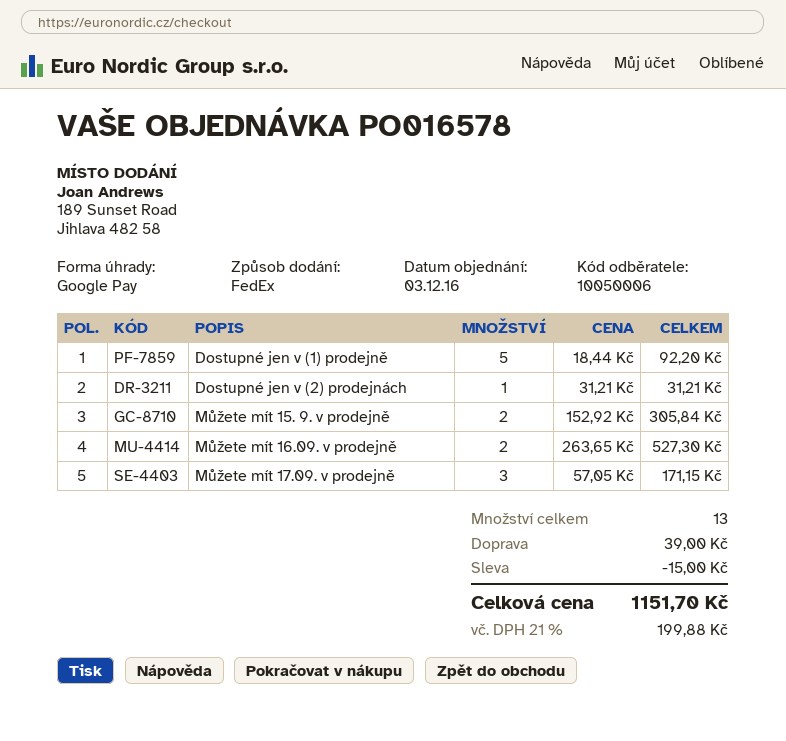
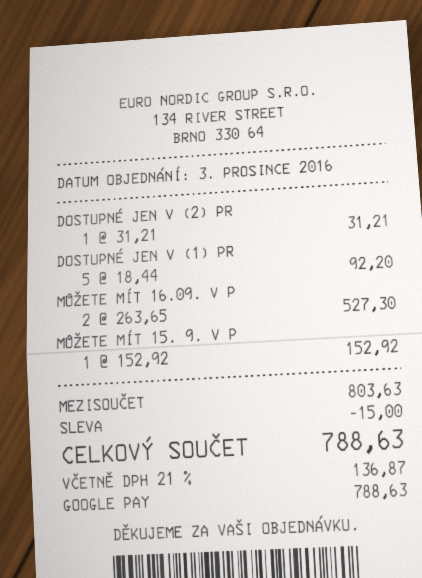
Můžete mít 15. 9. v prodejně: 2 x 152.92 = 305.84 -> 1 x 152.92 = 152.92
Můžete mít 17.09. v prodejně: 3 x 57.05 = 171.15 -> none
shipping: 39.00 -> none
tax: 21% = 199.88 -> 21% = 136.87
total: 1151.70 -> 788.63

